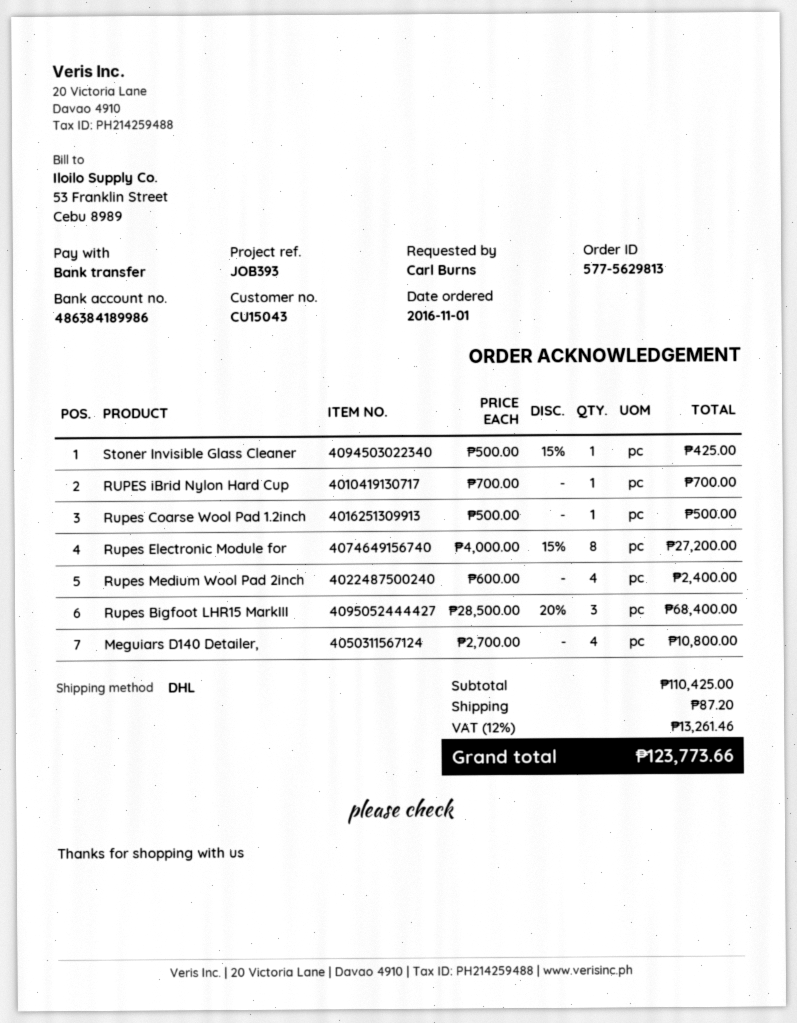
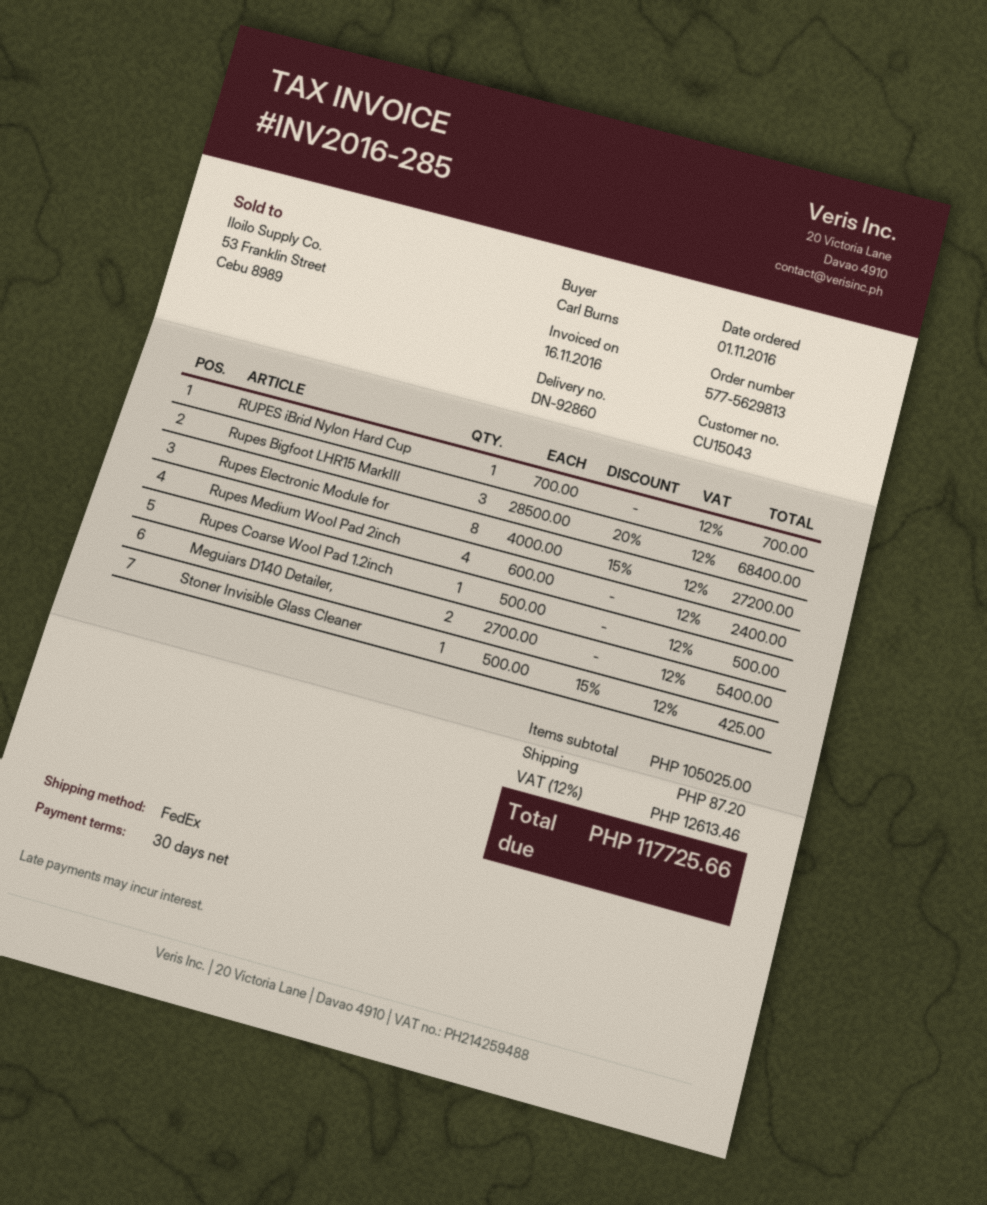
shipping method: DHL -> FedEx
Meguiars D140 Detailer,: 4 x 2700.00 = 10800.00 -> 2 x 2700.00 = 5400.00
subtotal: 110425.00 -> 105025.00
tax: 12% = 13261.46 -> 12% = 12613.46
total: 123773.66 -> 117725.66

